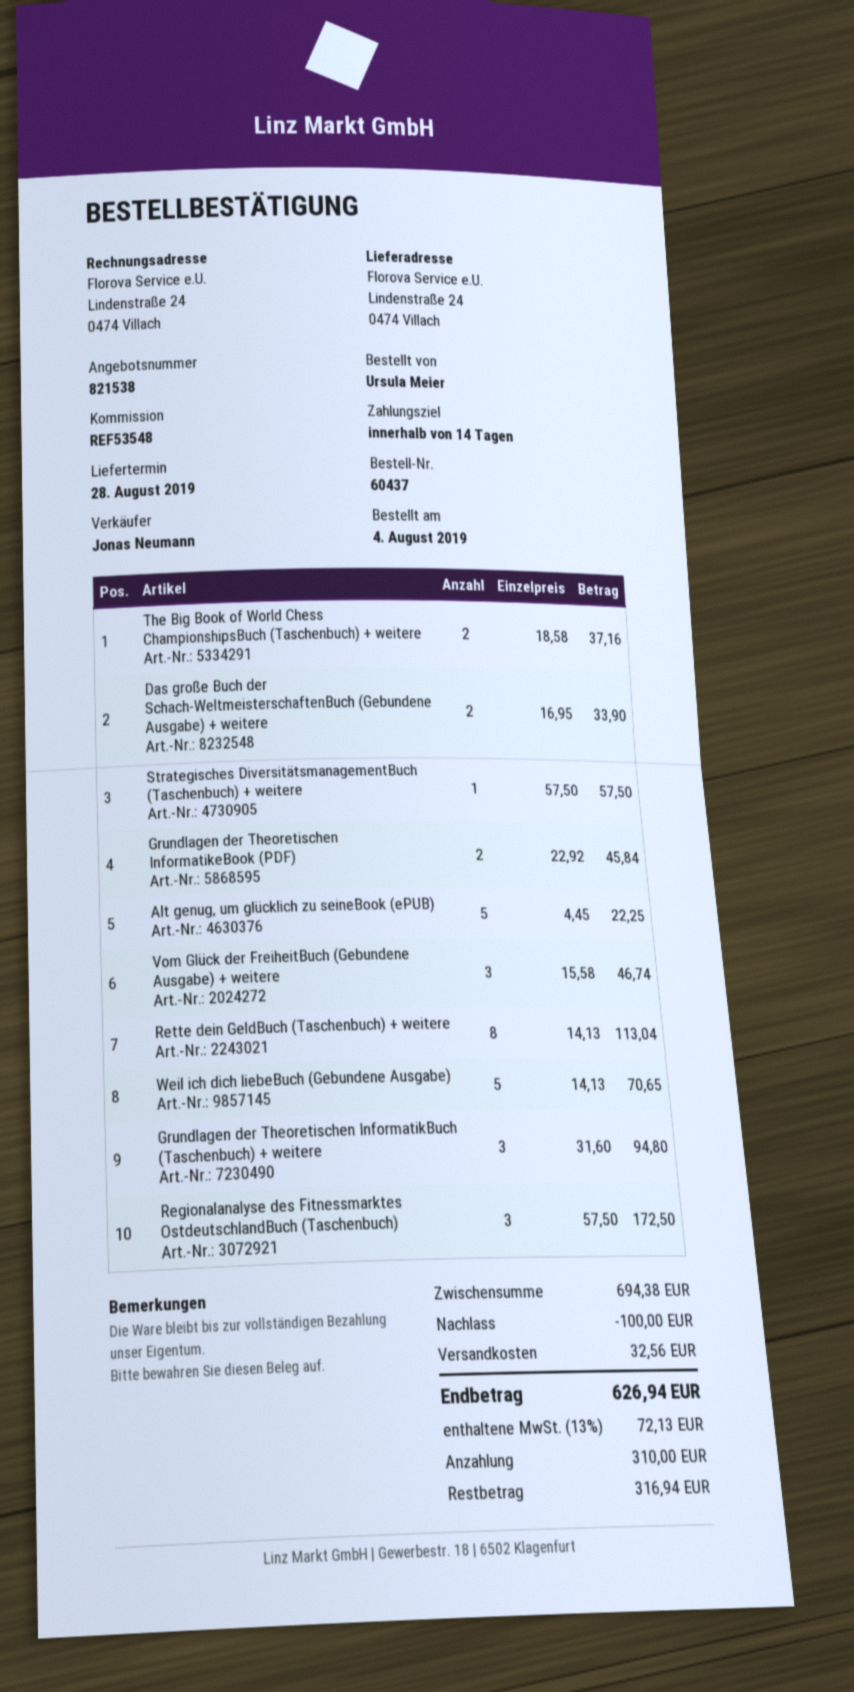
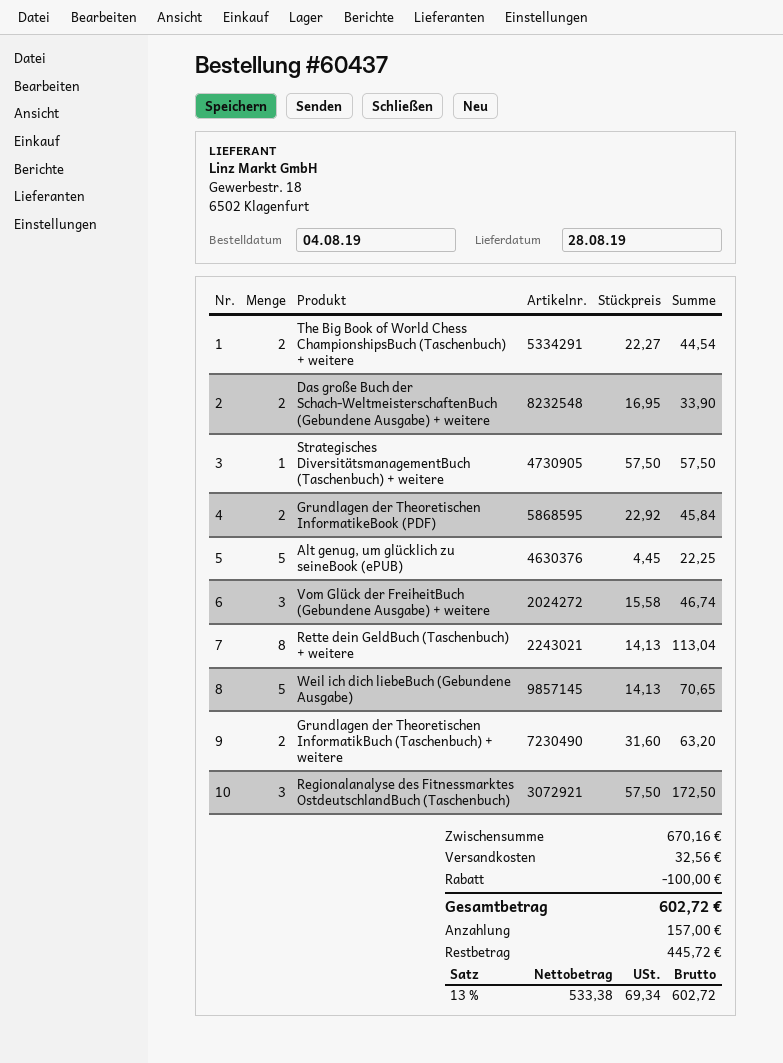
The Big Book of World Chess ChampionshipsBuch (Taschenbuch) + weitere: 2 x 18.58 = 37.16 -> 2 x 22.27 = 44.54
Grundlagen der Theoretischen InformatikBuch (Taschenbuch) + weitere: 3 x 31.60 = 94.80 -> 2 x 31.60 = 63.20
subtotal: 694.38 -> 670.16
tax: 13% = 72.13 -> 13% = 69.34
total: 626.94 -> 602.72
deposit: 310.00 -> 157.00
balance: 316.94 -> 445.72

